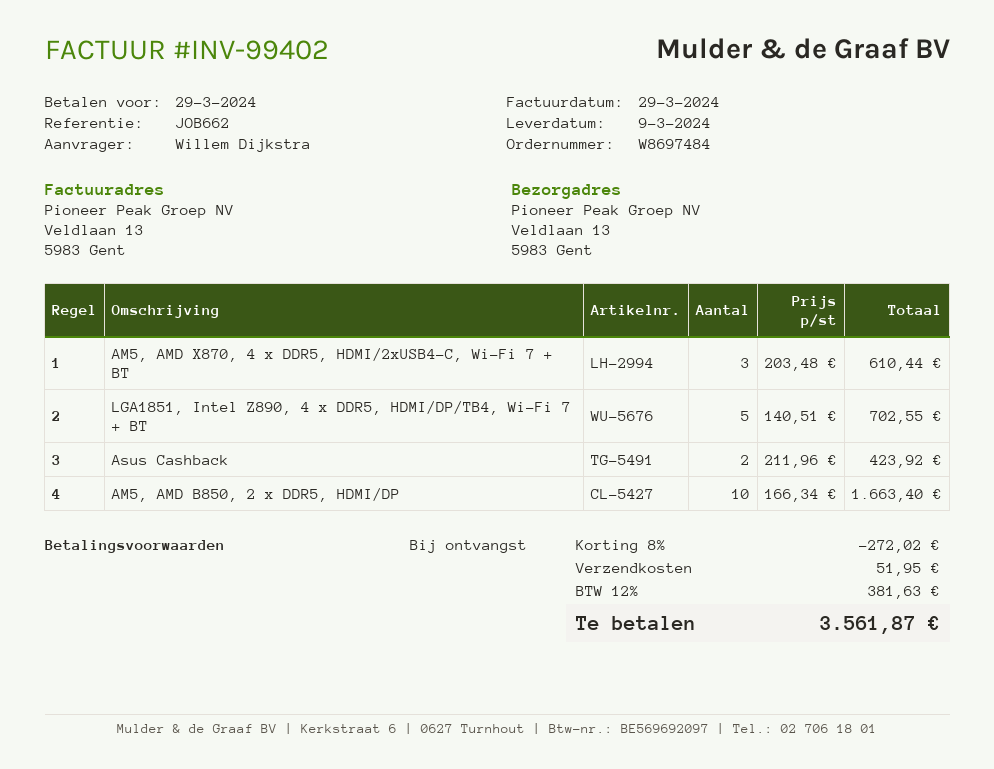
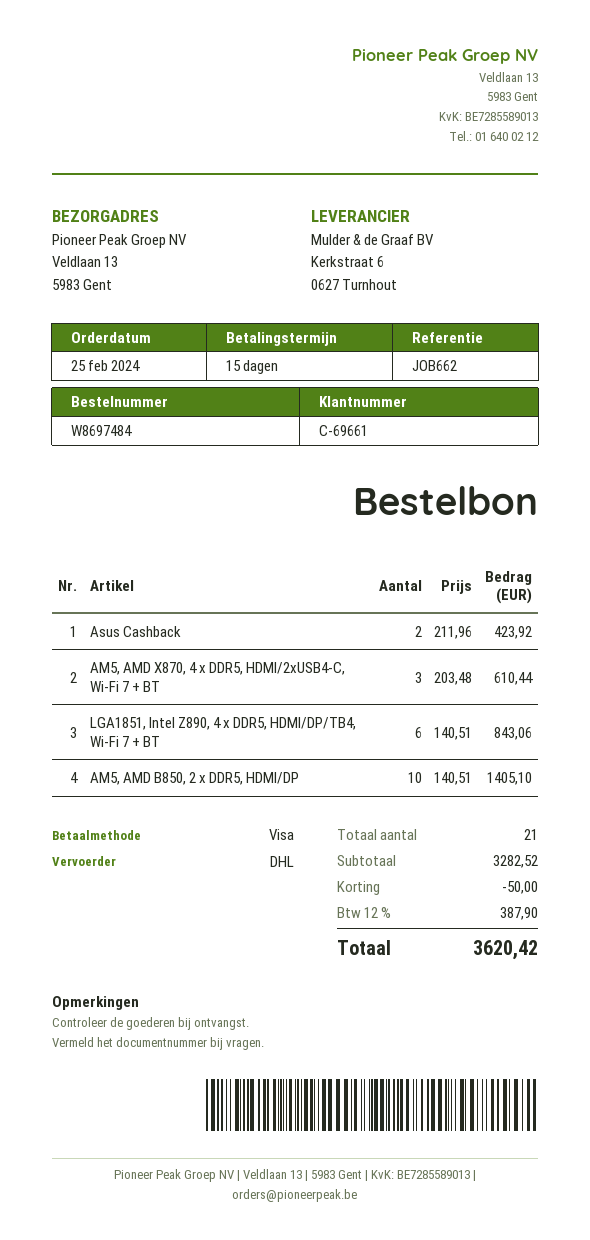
payment terms: on receipt -> 15 days
LGA1851, Intel Z890, 4 x DDR5, HDMI/DP/TB4, Wi-Fi 7 + BT: 5 x 140.51 = 702.55 -> 6 x 140.51 = 843.06
AM5, AMD B850, 2 x DDR5, HDMI/DP: 10 x 166.34 = 1663.40 -> 10 x 140.51 = 1405.10
discount: 272.02 -> 50.00
shipping: 51.95 -> none
tax: 12% = 381.63 -> 12% = 387.90
total: 3561.87 -> 3620.42

